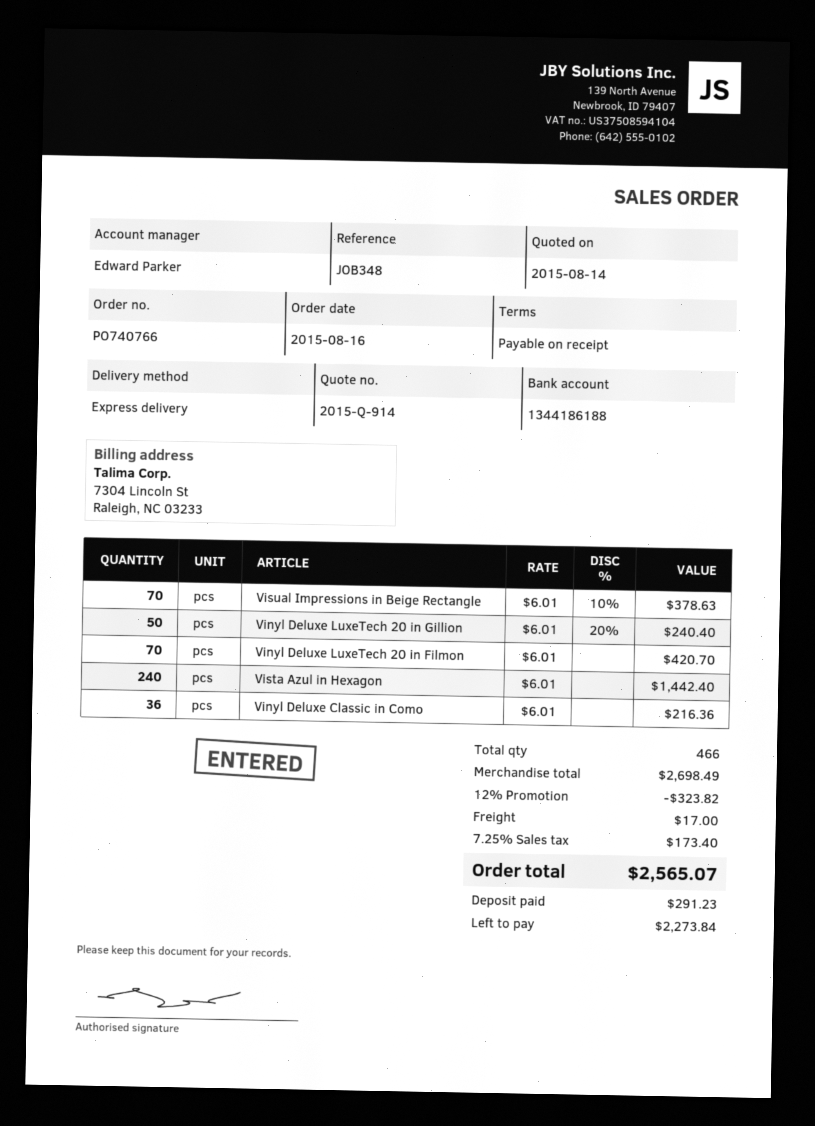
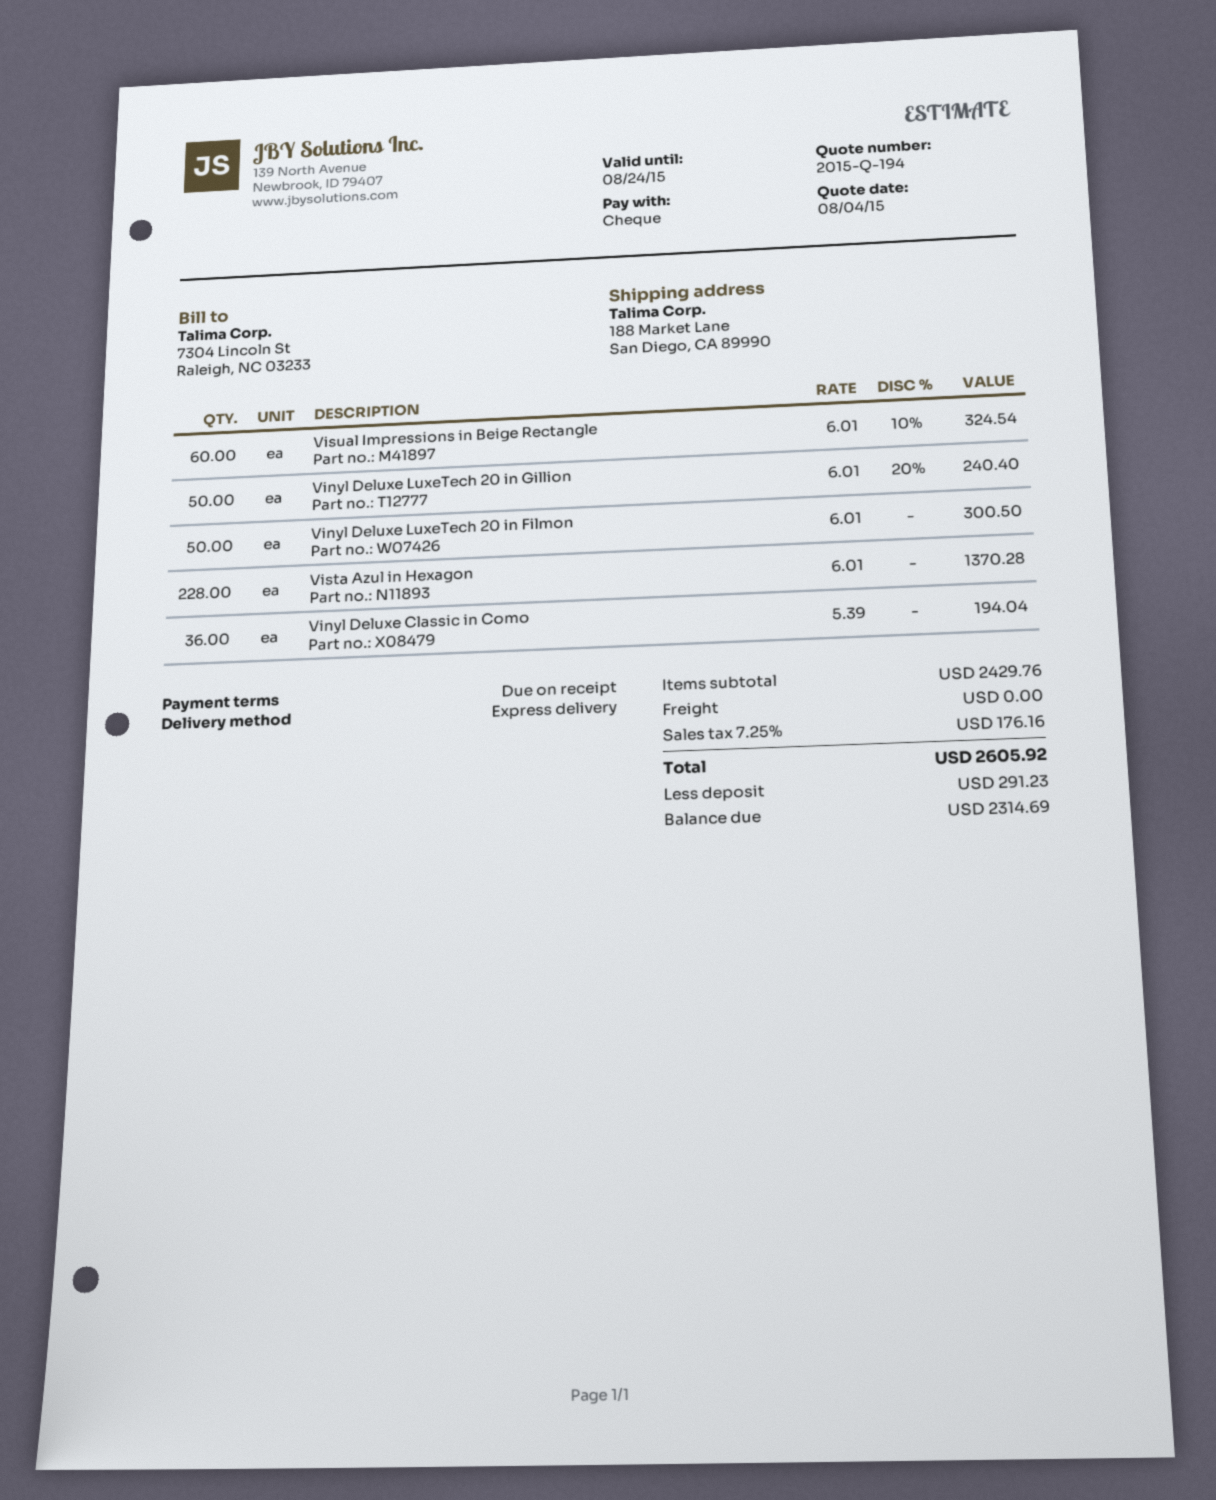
quote number: 2015-Q-914 -> 2015-Q-194
quote date: 2015-08-14 -> 2015-08-04
Visual Impressions in Beige Rectangle: 70 x 6.01 - 10% = 378.63 -> 60 x 6.01 - 10% = 324.54
Vinyl Deluxe LuxeTech 20 in Filmon: 70 x 6.01 = 420.70 -> 50 x 6.01 = 300.50
Vista Azul in Hexagon: 240 x 6.01 = 1442.40 -> 228 x 6.01 = 1370.28
Vinyl Deluxe Classic in Como: 36 x 6.01 = 216.36 -> 36 x 5.39 = 194.04
subtotal: 2698.49 -> 2429.76
discount: 12% = 323.82 -> none
shipping: 17.00 -> 0.00
tax: 7.25% = 173.40 -> 7.25% = 176.16
total: 2565.07 -> 2605.92
balance: 2273.84 -> 2314.69

